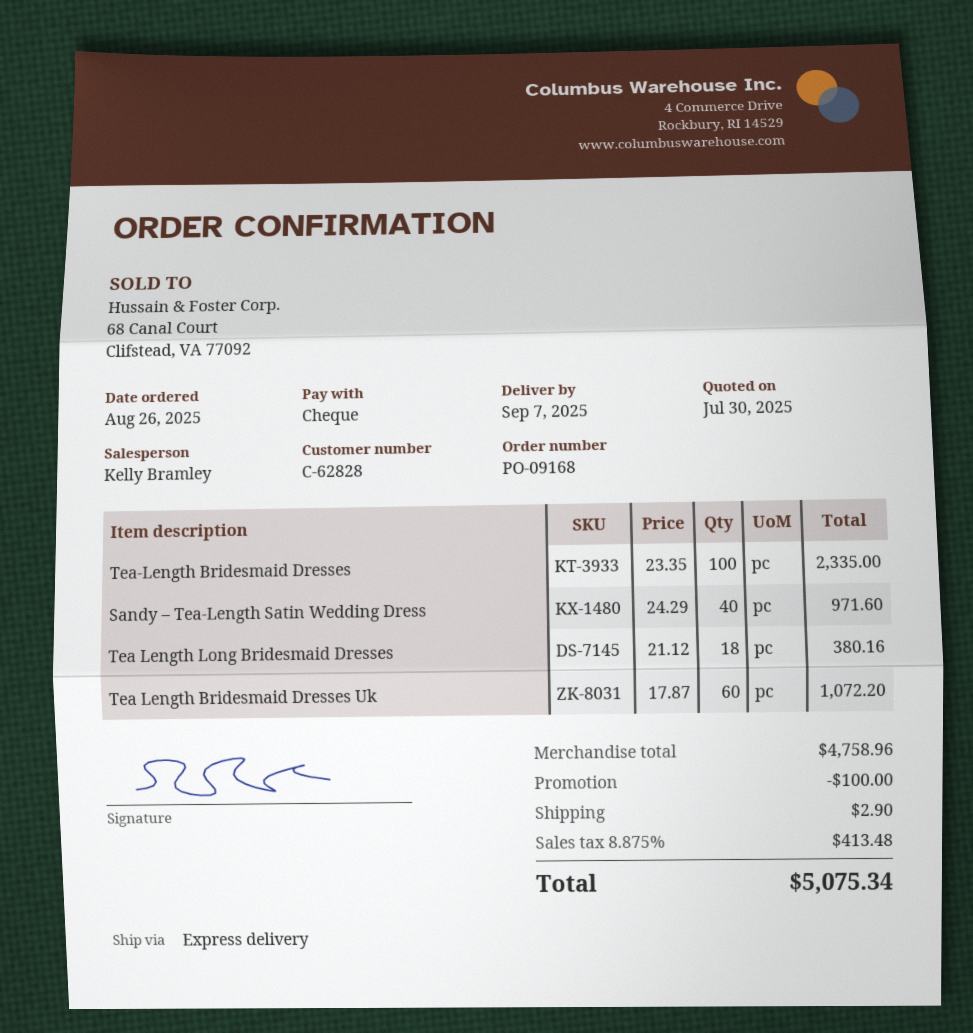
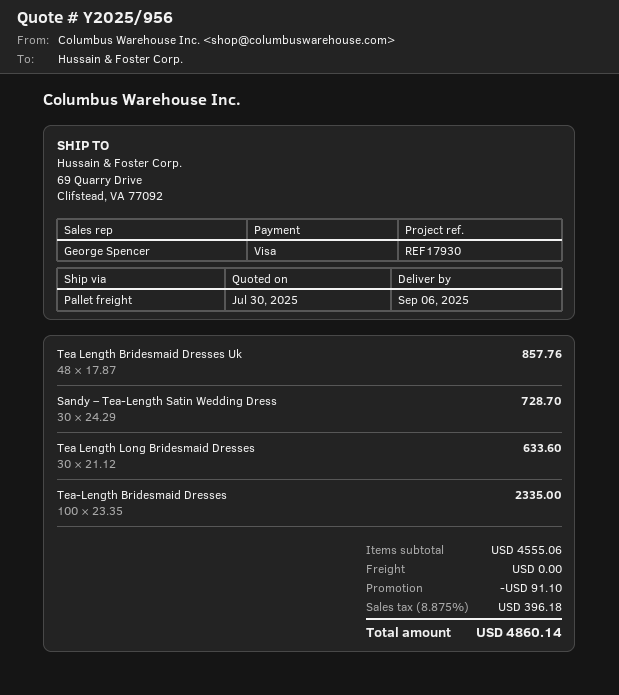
delivery date: 2025-09-07 -> 2025-09-06
sales rep: Kelly Bramley -> George Spencer
payment method: cheque -> Visa
shipping method: express -> pallet freight
Sandy – Tea-Length Satin Wedding Dress: 40 x 24.29 = 971.60 -> 30 x 24.29 = 728.70
Tea Length Long Bridesmaid Dresses: 18 x 21.12 = 380.16 -> 30 x 21.12 = 633.60
Tea Length Bridesmaid Dresses Uk: 60 x 17.87 = 1072.20 -> 48 x 17.87 = 857.76
subtotal: 4758.96 -> 4555.06
discount: 100.00 -> 91.10
shipping: 2.90 -> 0.00
tax: 8.875% = 413.48 -> 8.875% = 396.18
total: 5075.34 -> 4860.14

